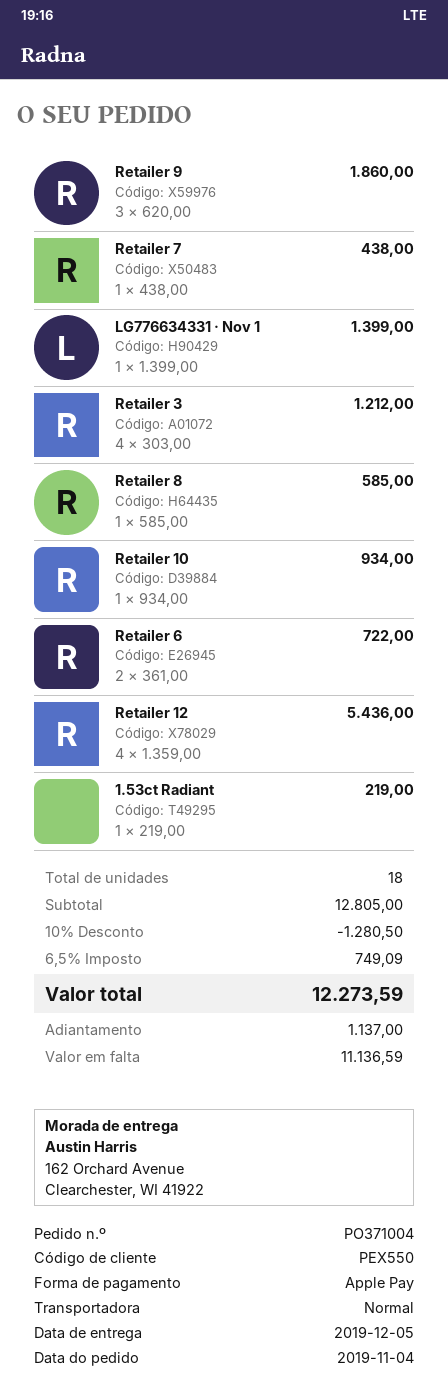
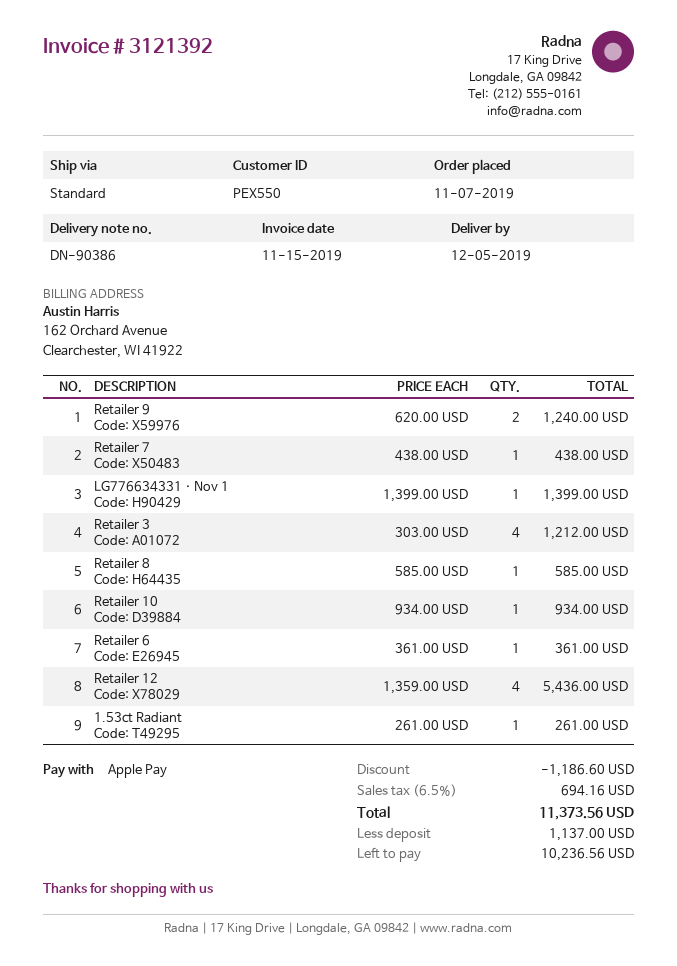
order date: 2019-11-04 -> 2019-11-07
Retailer 9: 3 x 620.00 = 1860.00 -> 2 x 620.00 = 1240.00
Retailer 6: 2 x 361.00 = 722.00 -> 1 x 361.00 = 361.00
1.53ct Radiant: 1 x 219.00 = 219.00 -> 1 x 261.00 = 261.00
discount: 1280.50 -> 1186.60
tax: 6.5% = 749.09 -> 6.5% = 694.16
total: 12273.59 -> 11373.56
balance: 11136.59 -> 10236.56

